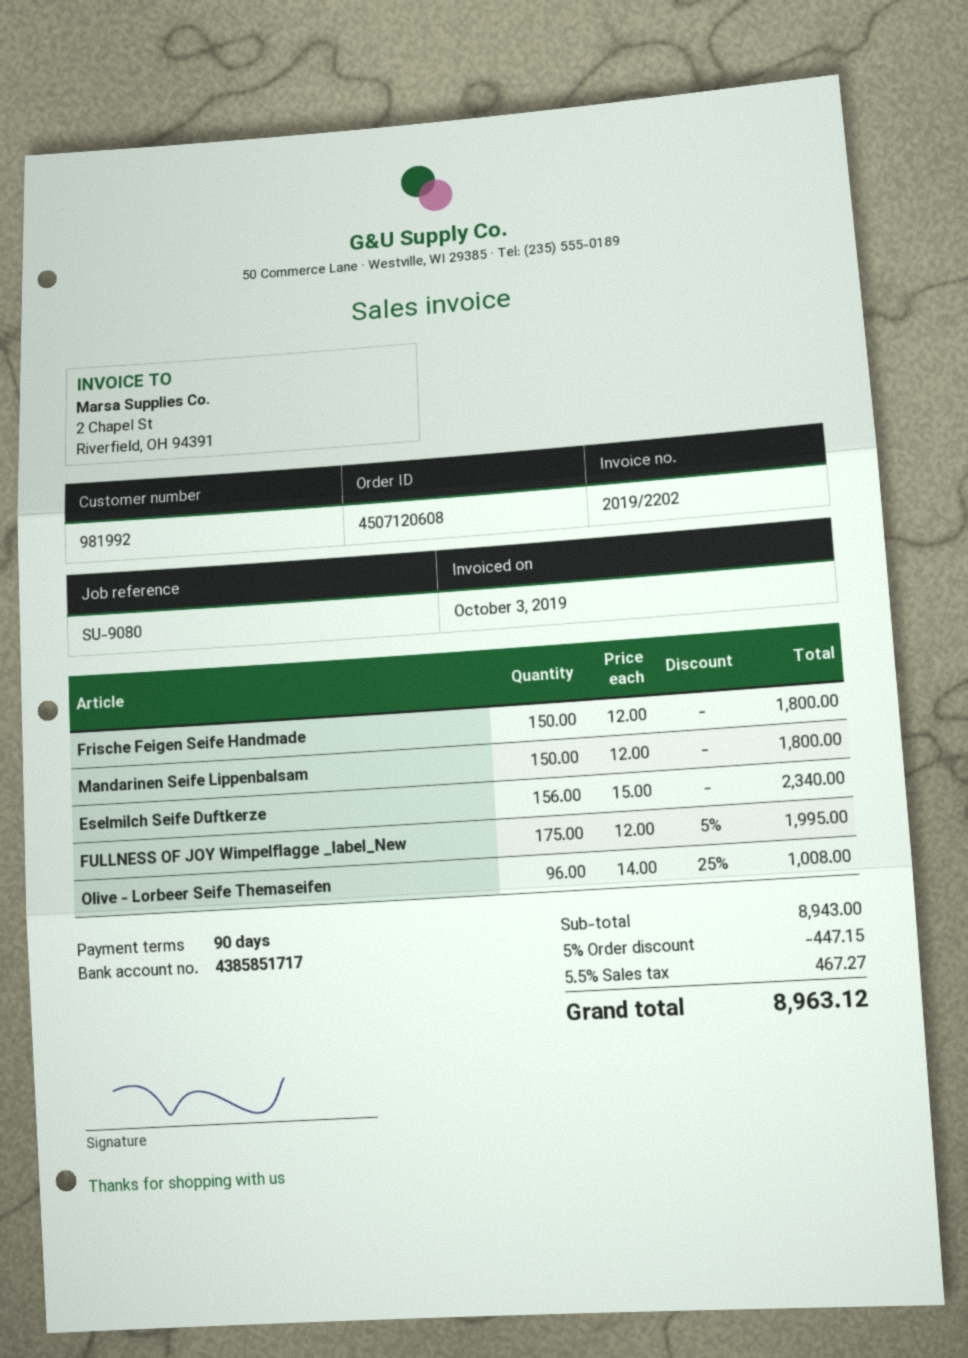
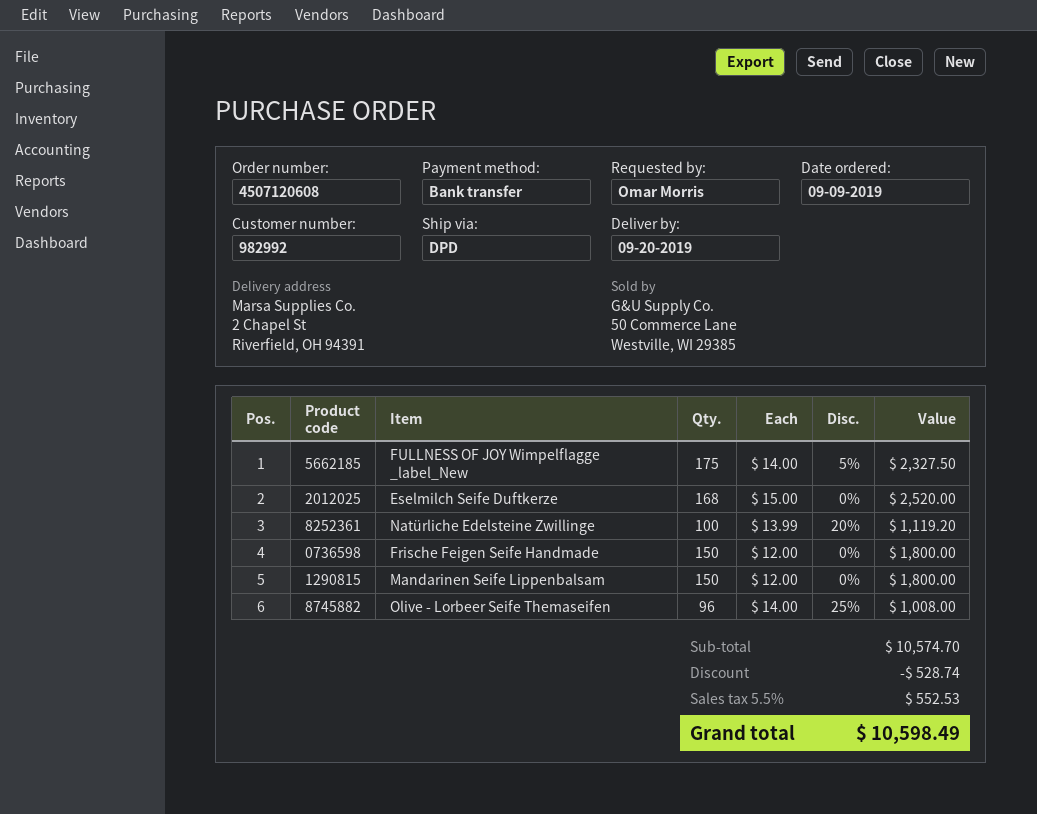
customer number: 981992 -> 982992
Eselmilch Seife Duftkerze: 156 x 15.00 = 2340.00 -> 168 x 15.00 = 2520.00
FULLNESS OF JOY Wimpelflagge _label_New: 175 x 12.00 - 5% = 1995.00 -> 175 x 14.00 - 5% = 2327.50
Natürliche Edelsteine Zwillinge: none -> 100 x 13.99 - 20% = 1119.20
subtotal: 8943.00 -> 10574.70
discount: 447.15 -> 528.74
tax: 5.5% = 467.27 -> 5.5% = 552.53
total: 8963.12 -> 10598.49

